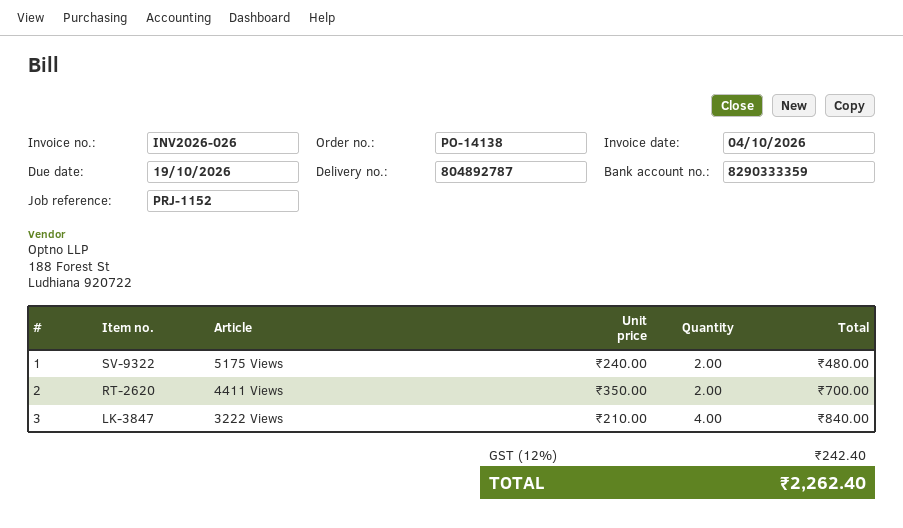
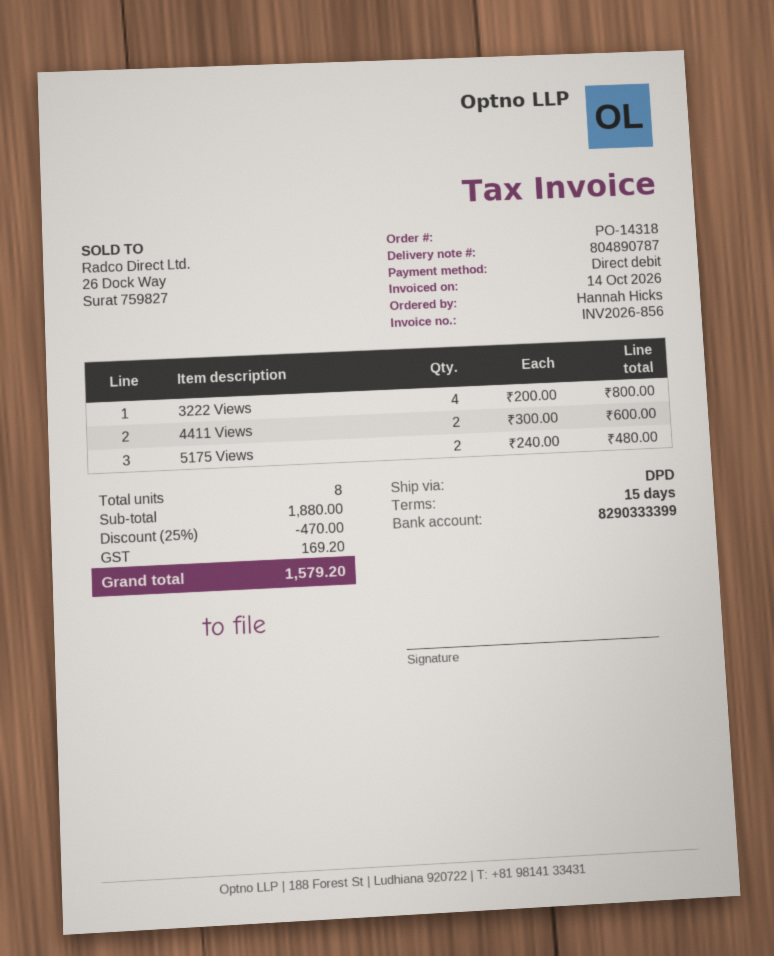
order number: PO-14138 -> PO-14318
delivery note number: 804892787 -> 804890787
invoice number: INV2026-026 -> INV2026-856
invoice date: 2026-10-04 -> 2026-10-14
bank account: 8290333359 -> 8290333399
4411 Views: 2 x 350.00 = 700.00 -> 2 x 300.00 = 600.00
3222 Views: 4 x 210.00 = 840.00 -> 4 x 200.00 = 800.00
discount: none -> 25% = 470.00
tax: 242.40 -> 169.20
total: 2262.40 -> 1579.20

